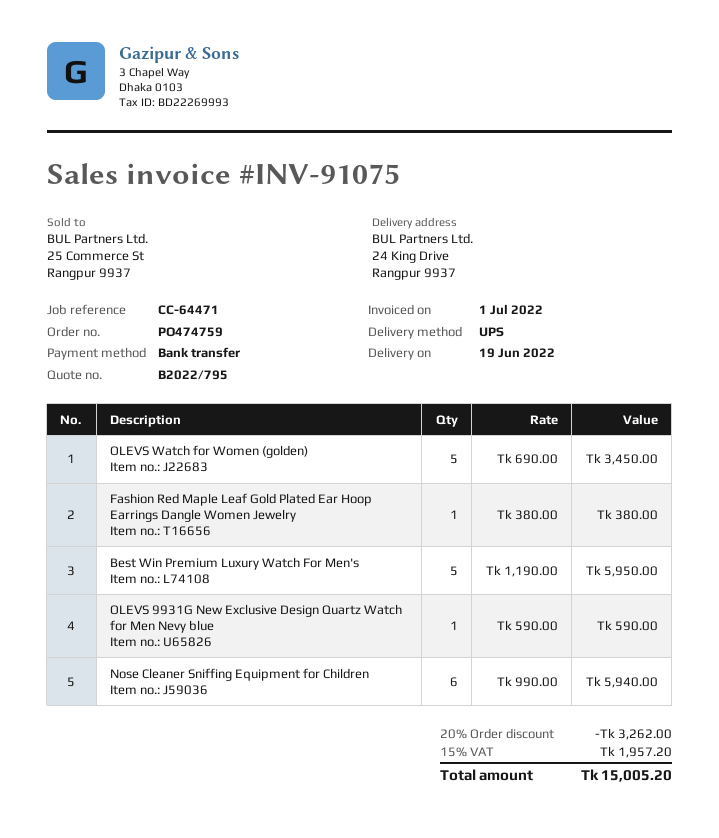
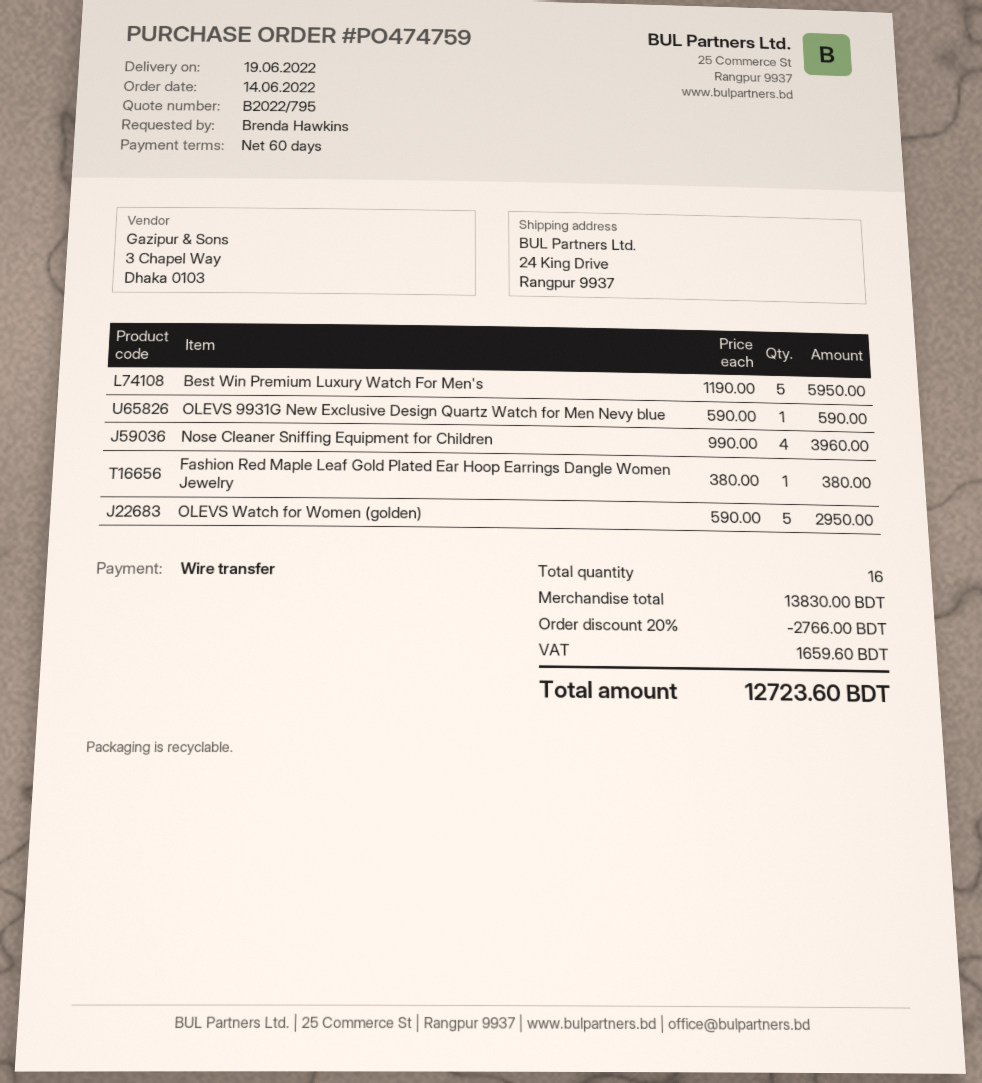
OLEVS Watch for Women (golden): 5 x 690.00 = 3450.00 -> 5 x 590.00 = 2950.00
Nose Cleaner Sniffing Equipment for Children: 6 x 990.00 = 5940.00 -> 4 x 990.00 = 3960.00
discount: 20% = 3262.00 -> 20% = 2766.00
tax: 1957.20 -> 1659.60
total: 15005.20 -> 12723.60

